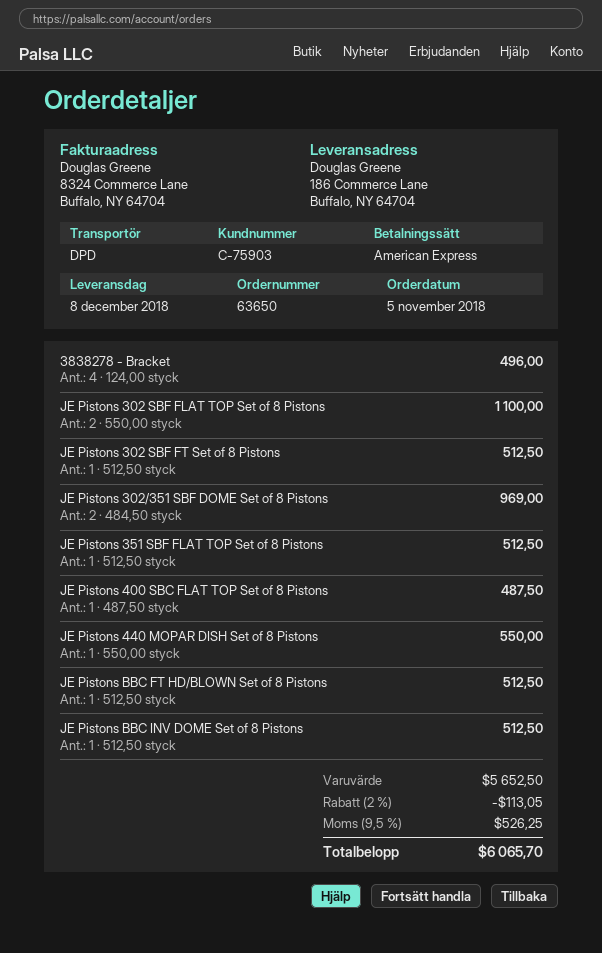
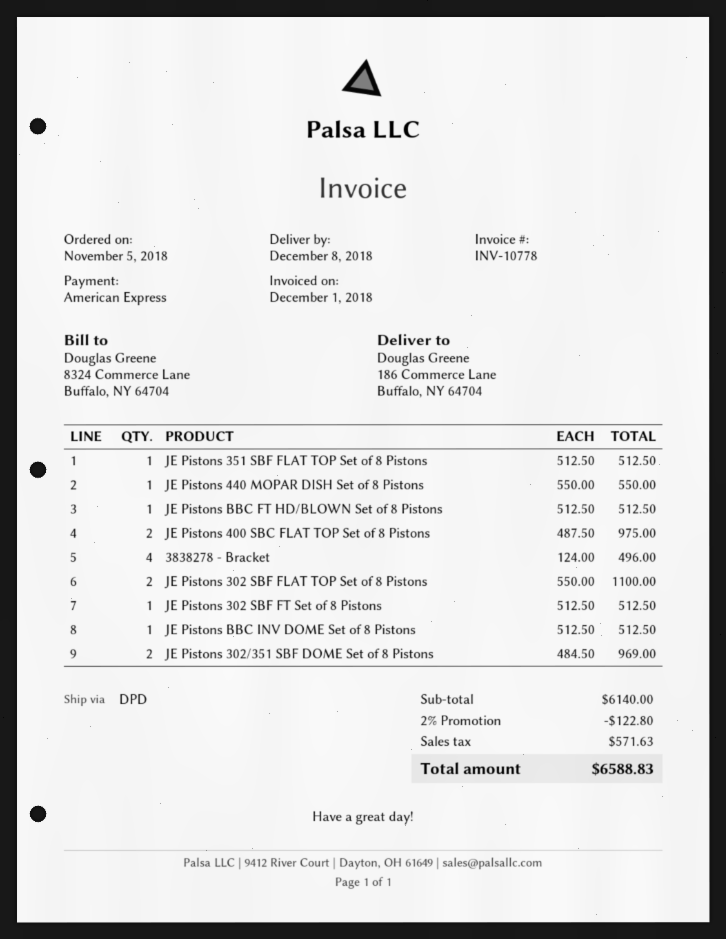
JE Pistons 400 SBC FLAT TOP Set of 8 Pistons: 1 x 487.50 = 487.50 -> 2 x 487.50 = 975.00
subtotal: 5652.50 -> 6140.00
discount: 2% = 113.05 -> 2% = 122.80
tax: 526.25 -> 571.63
total: 6065.70 -> 6588.83

